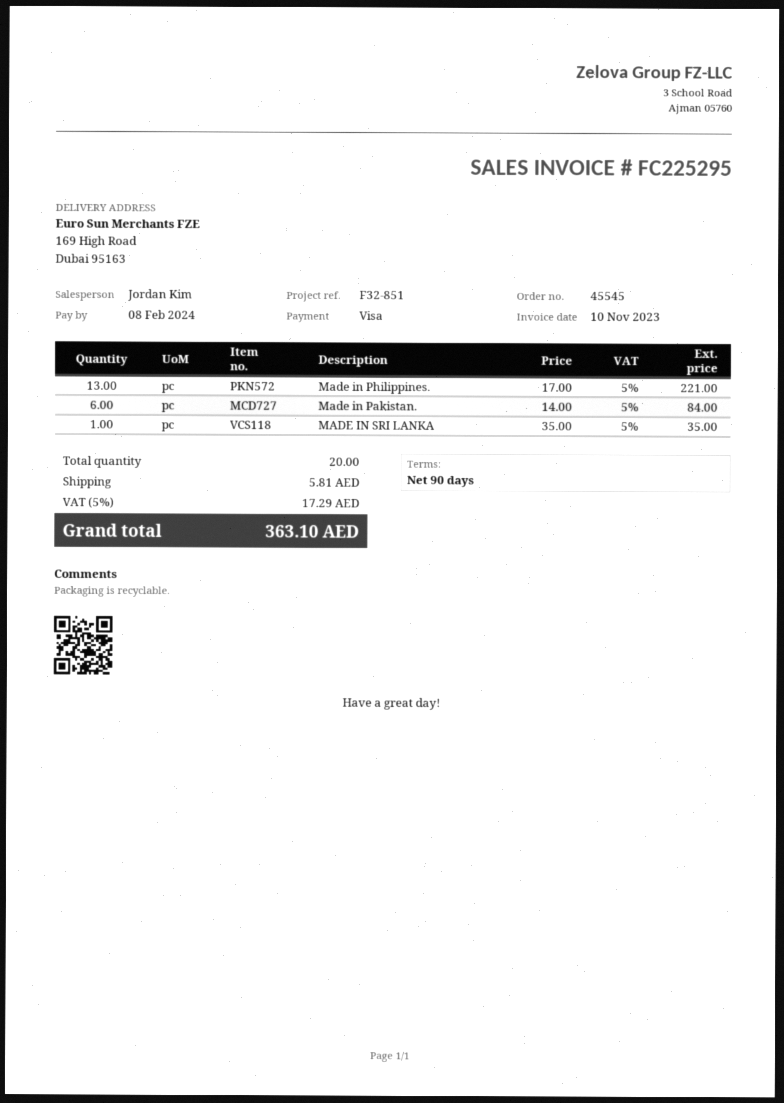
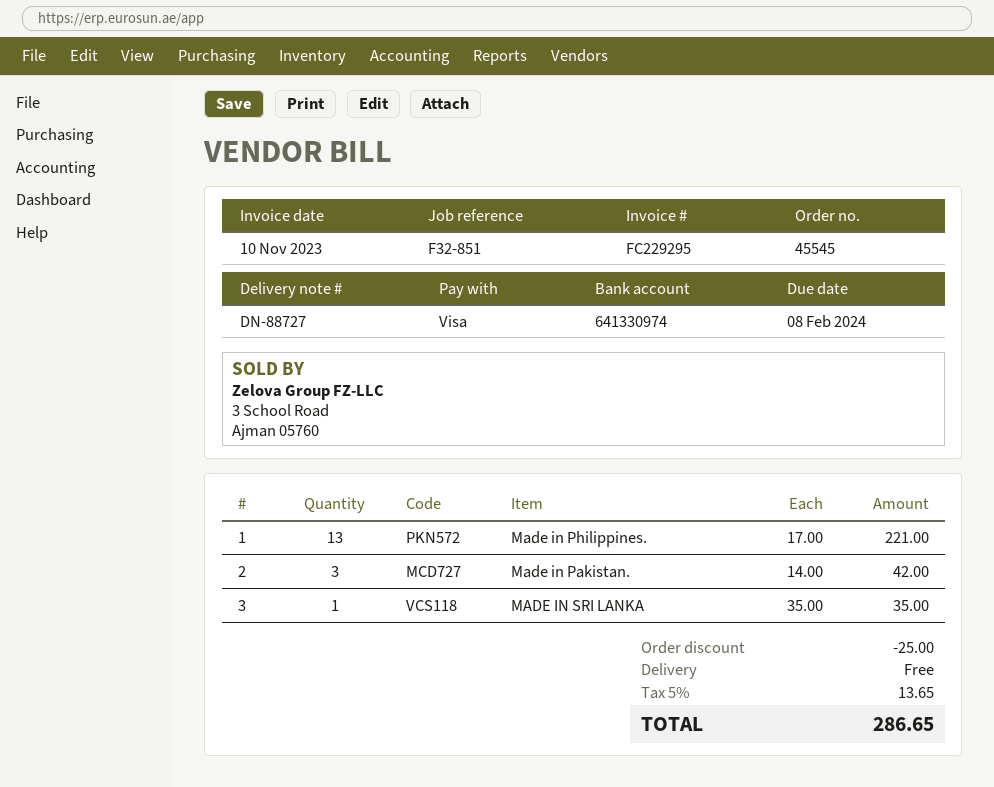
invoice number: FC225295 -> FC229295
Made in Pakistan.: 6 x 14.00 = 84.00 -> 3 x 14.00 = 42.00
discount: none -> 25.00
shipping: 5.81 -> 0.00
tax: 5% = 17.29 -> 5% = 13.65
total: 363.10 -> 286.65

